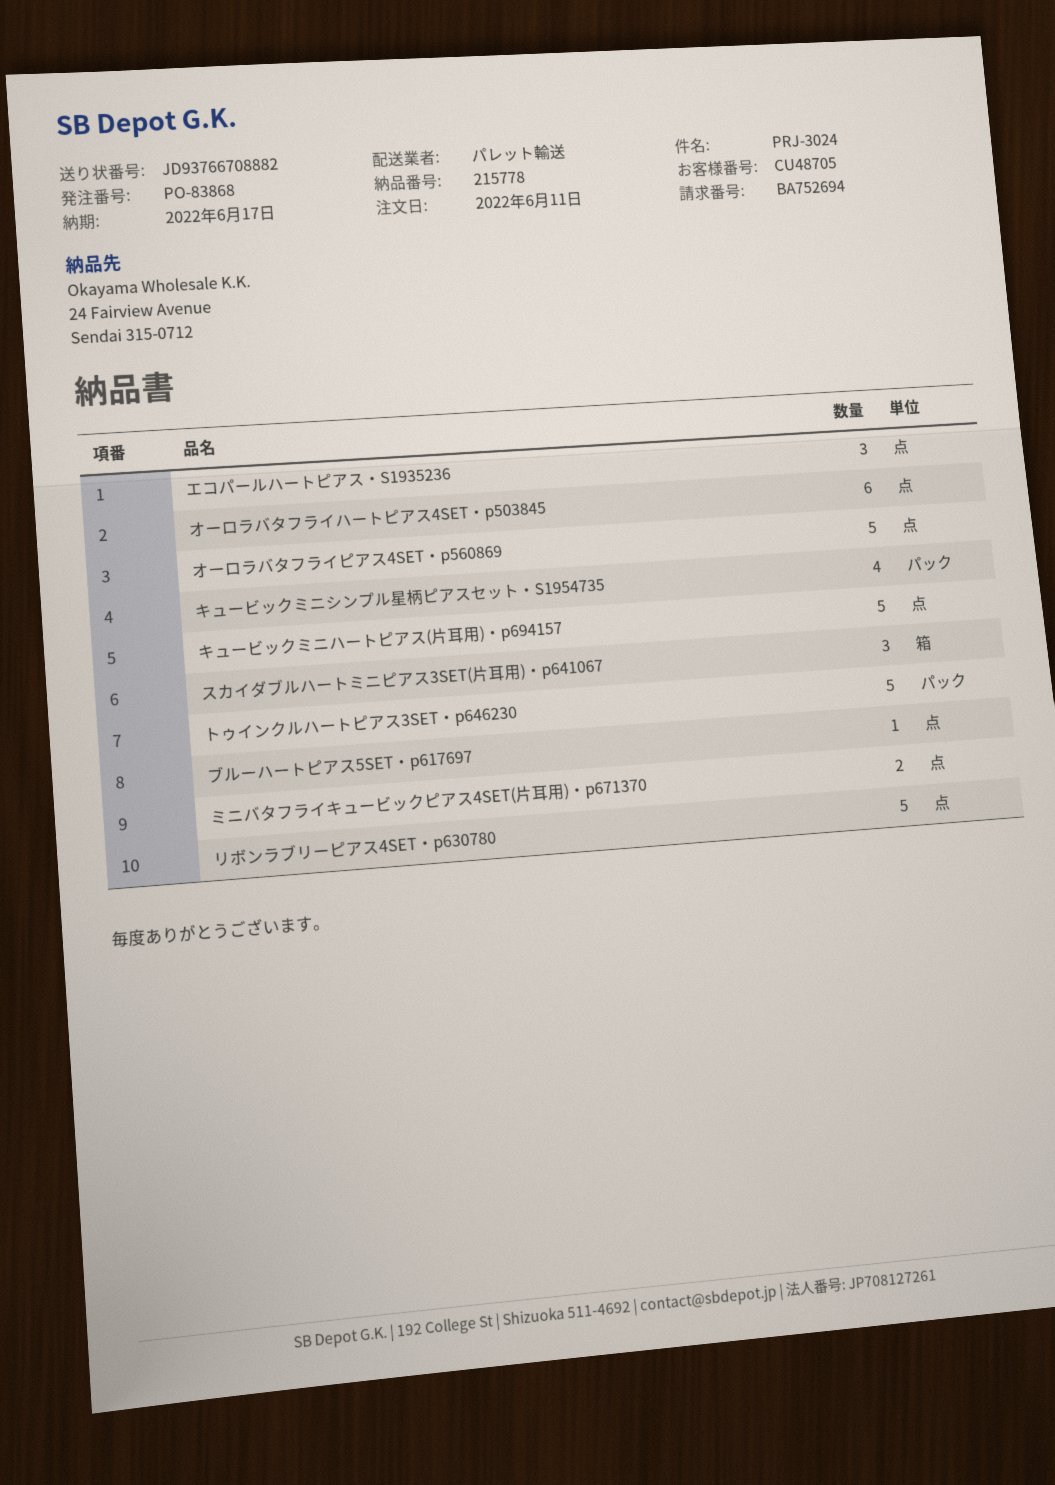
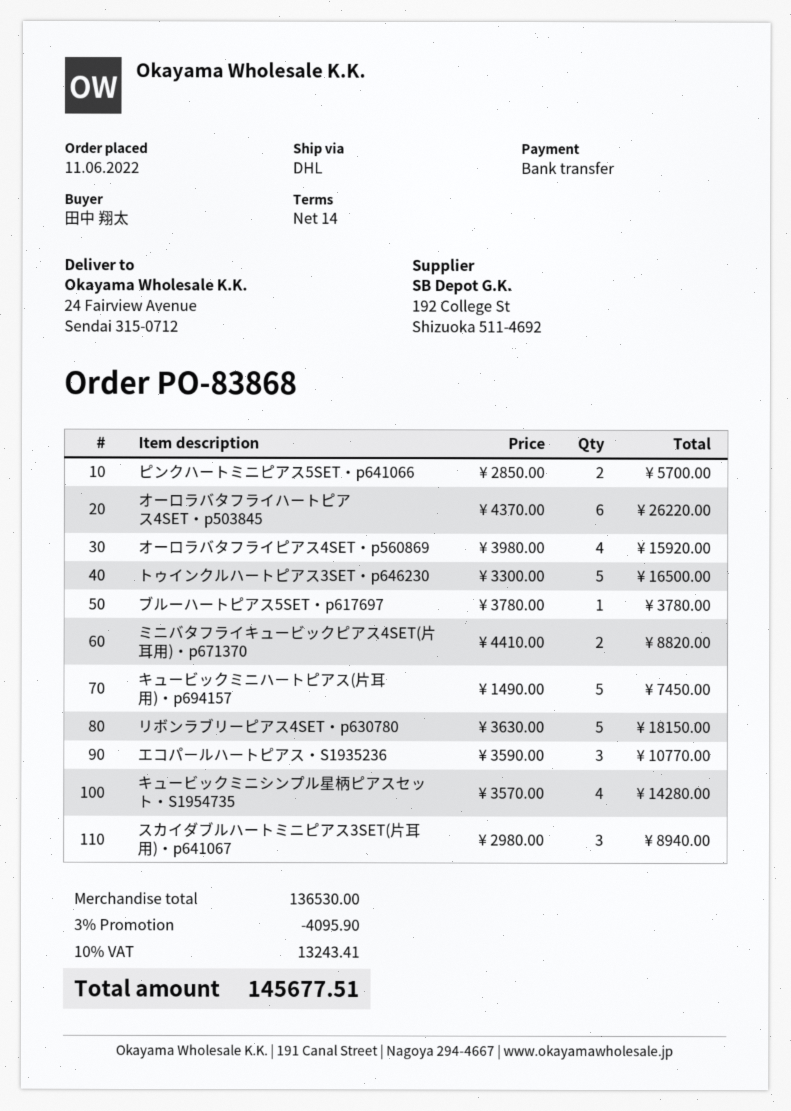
shipping method: pallet freight -> DHL
オーロラバタフライピアス4SET・p560869: 5 -> 4
ピンクハートミニピアス5SET・p641066: none -> 2

